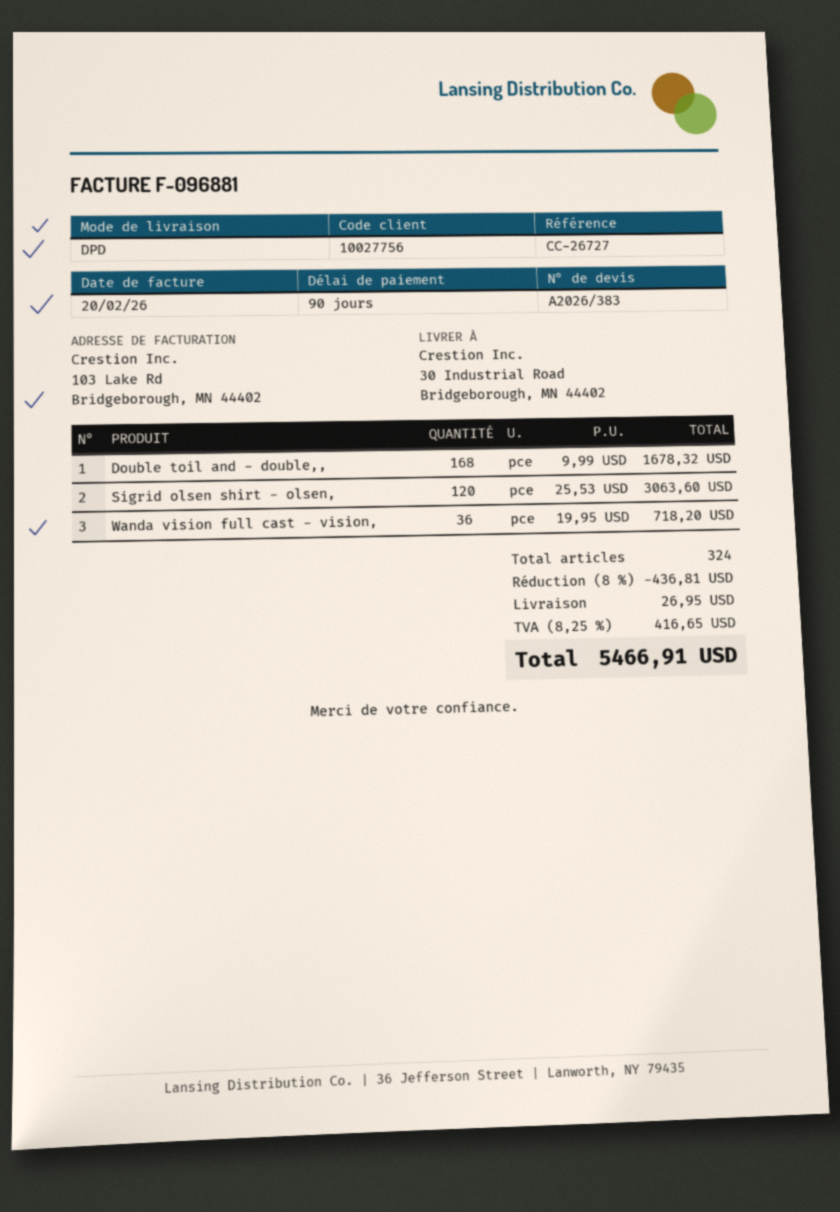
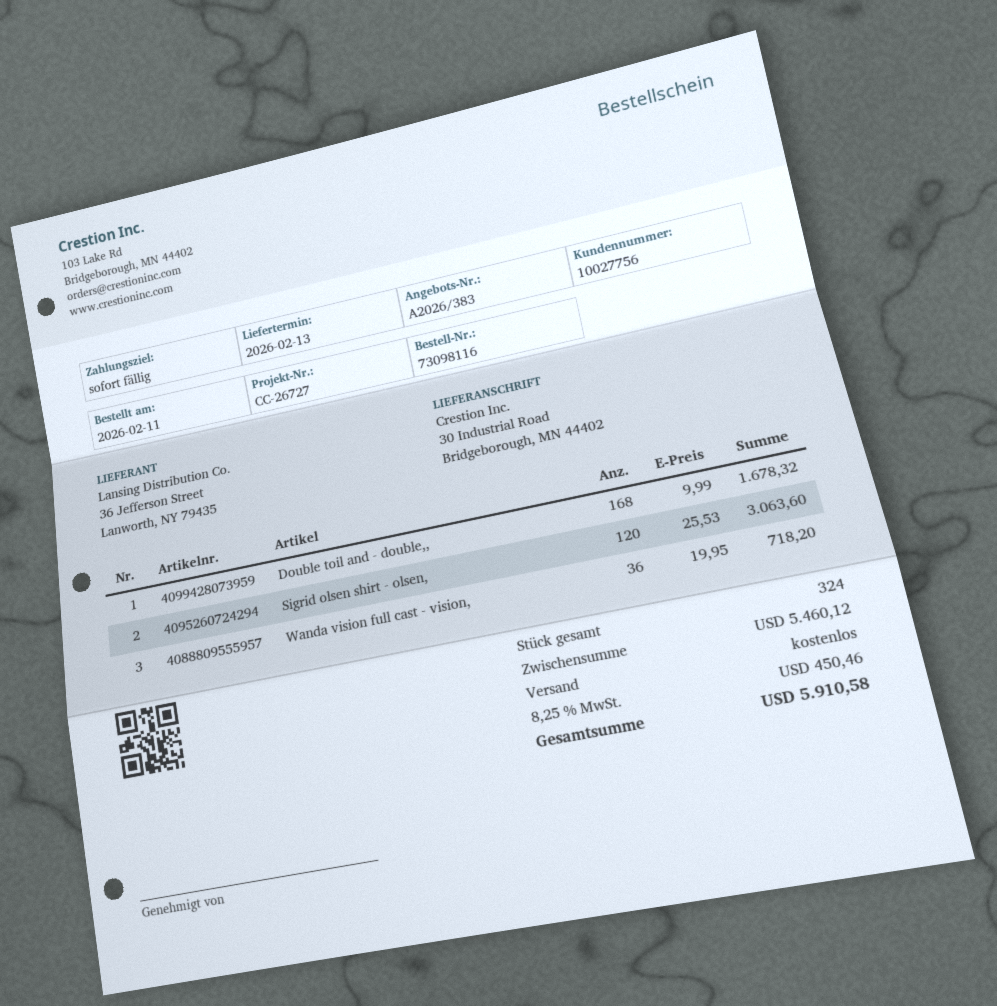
payment terms: 90 days -> on receipt
discount: 8% = 436.81 -> none
shipping: 26.95 -> 0.00
tax: 8.25% = 416.65 -> 8.25% = 450.46
total: 5466.91 -> 5910.58

